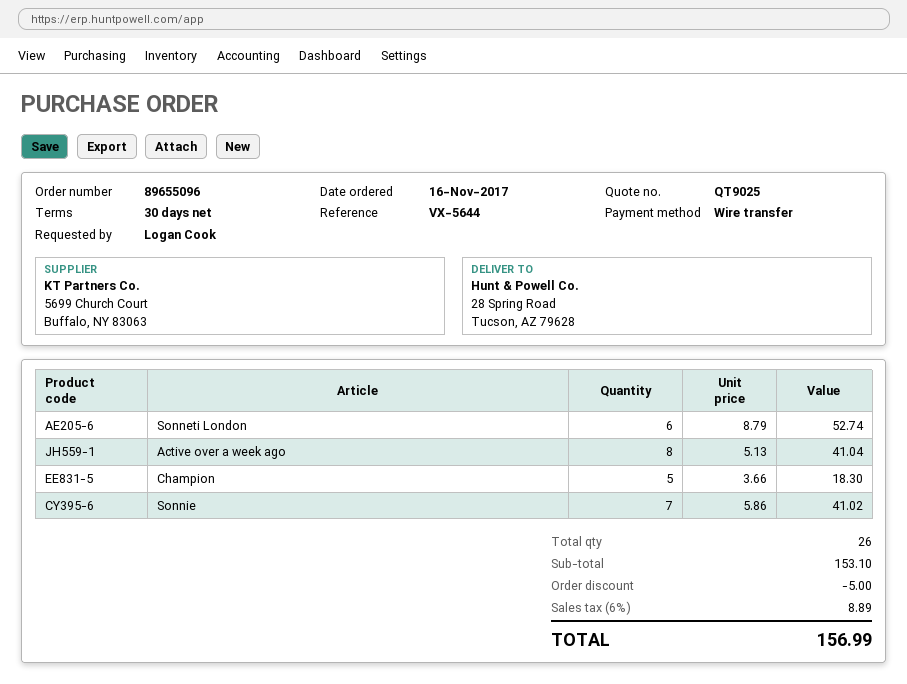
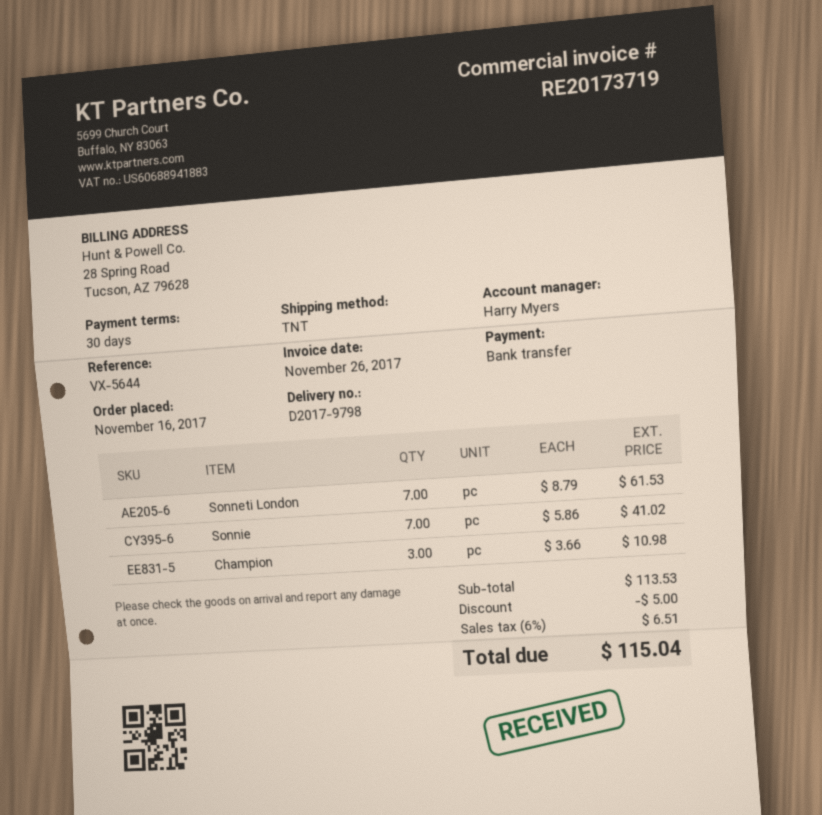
Sonneti London: 6 x 8.79 = 52.74 -> 7 x 8.79 = 61.53
Active over a week ago: 8 x 5.13 = 41.04 -> none
Champion: 5 x 3.66 = 18.30 -> 3 x 3.66 = 10.98
subtotal: 153.10 -> 113.53
tax: 6% = 8.89 -> 6% = 6.51
total: 156.99 -> 115.04

